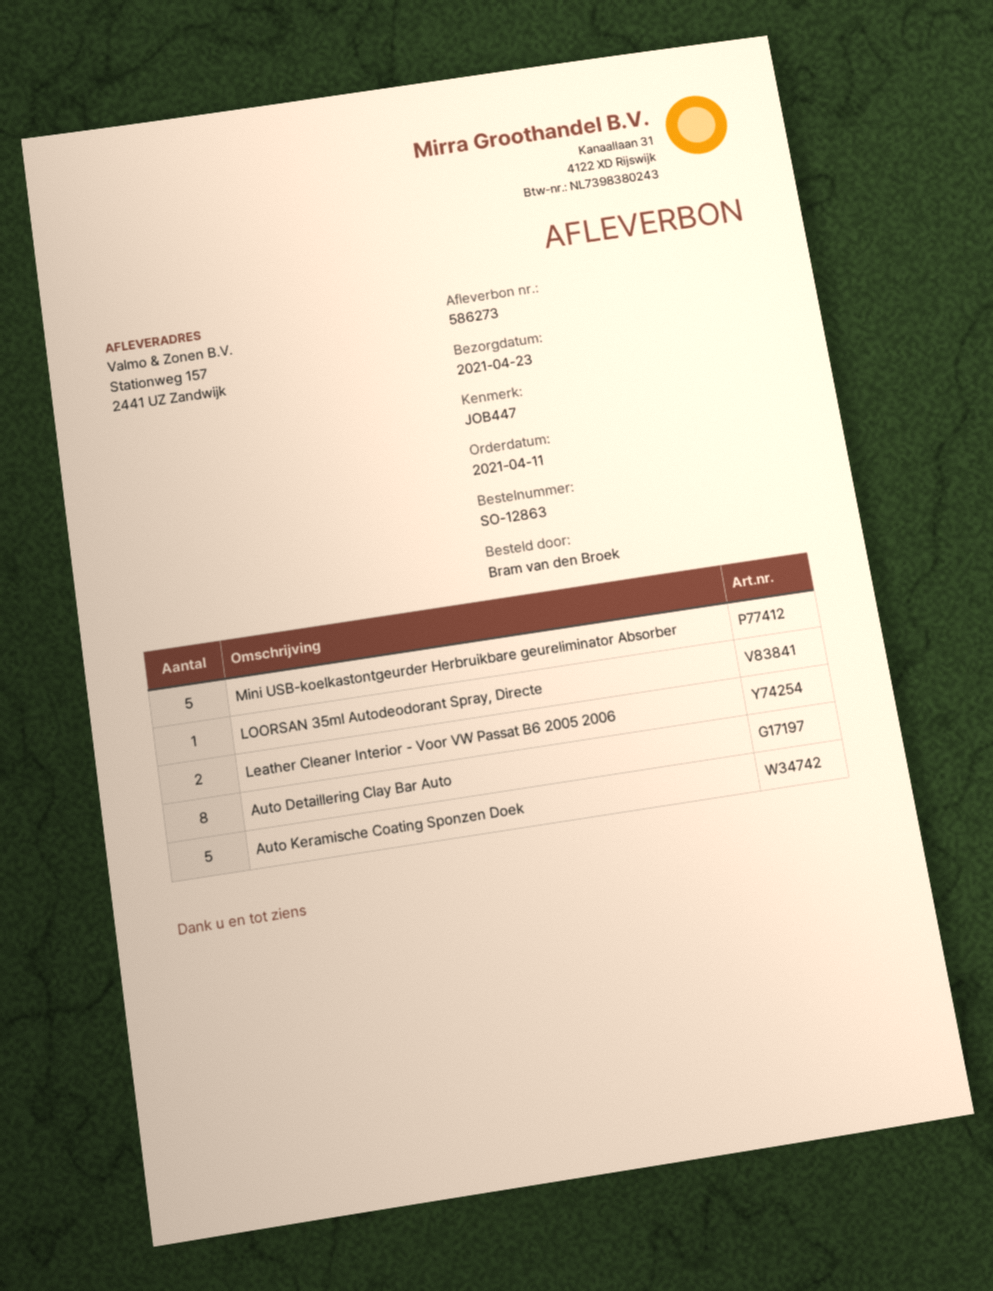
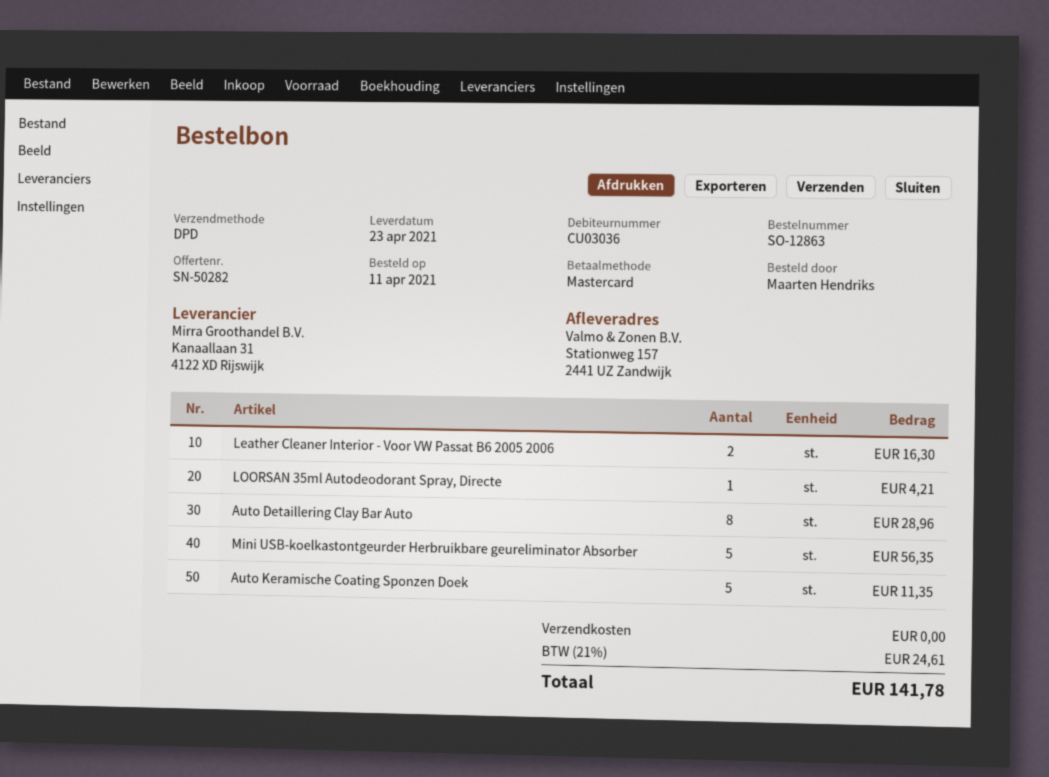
ordered by: Bram van den Broek -> Maarten Hendriks

